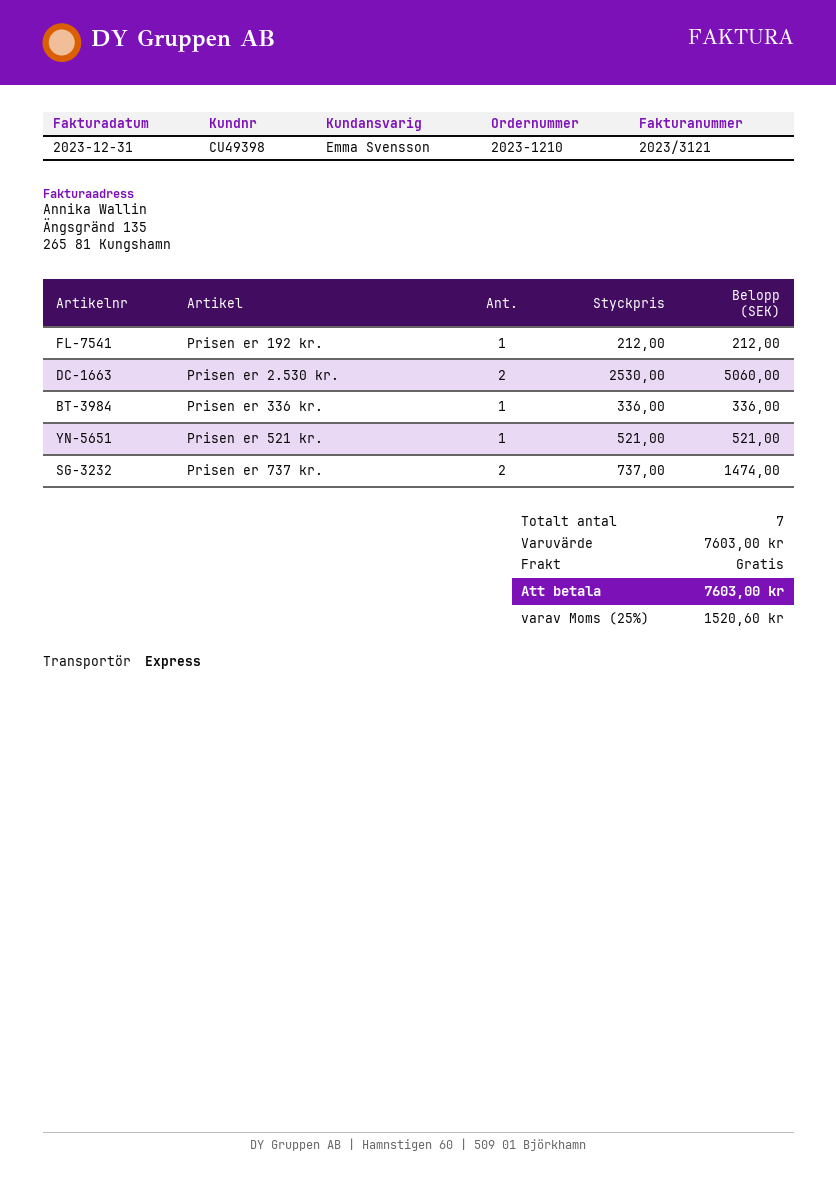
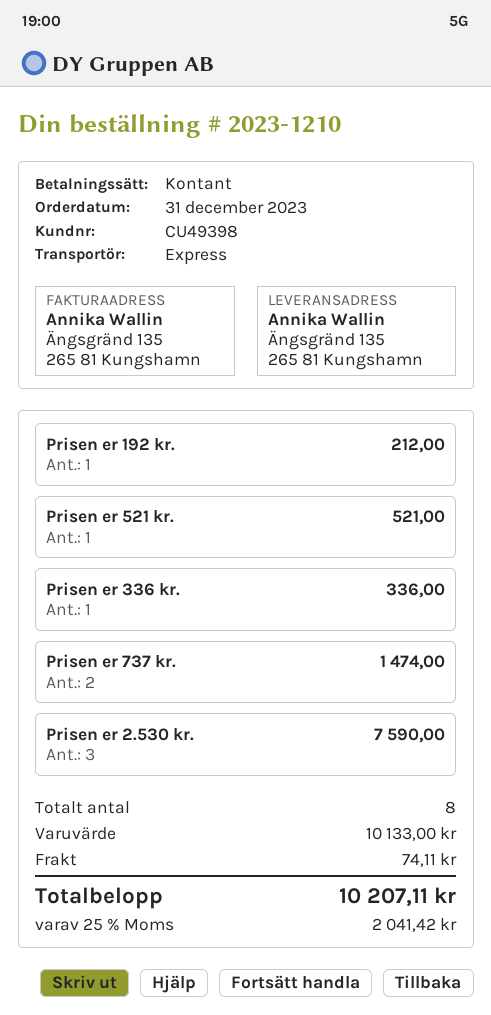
Prisen er 2.530 kr.: 2 for 5060.00 -> 3 for 7590.00
total quantity: 7 -> 8
subtotal: 7603.00 -> 10133.00
shipping: 0.00 -> 74.11
tax: 25% = 1520.60 -> 25% = 2041.42
total: 7603.00 -> 10207.11

